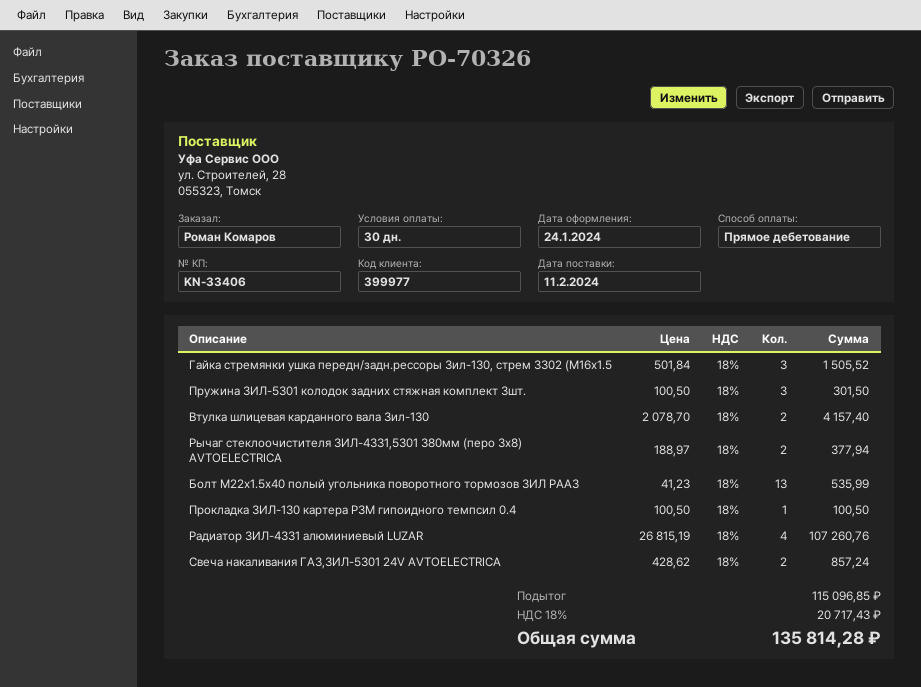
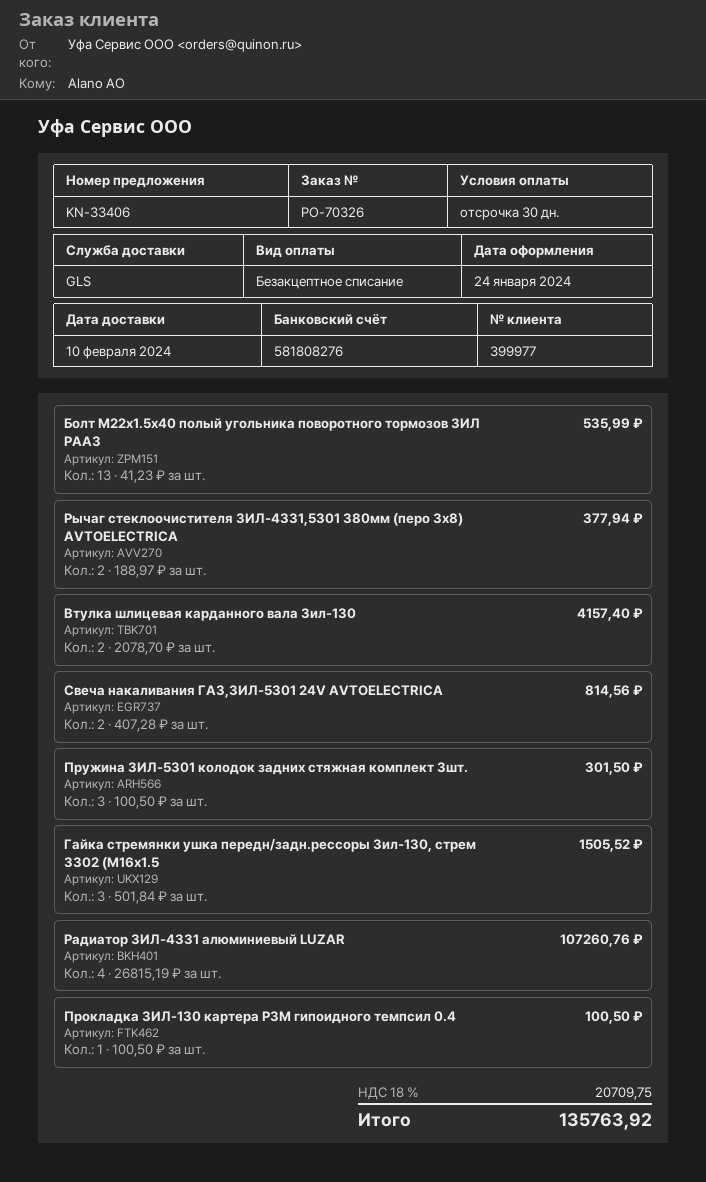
delivery date: 2024-02-11 -> 2024-02-10
Свеча накаливания ГАЗ,ЗИЛ-5301 24V AVTOELECTRICA: 2 x 428.62 = 857.24 -> 2 x 407.28 = 814.56
tax: 18% = 20717.43 -> 18% = 20709.75
total: 135814.28 -> 135763.92

